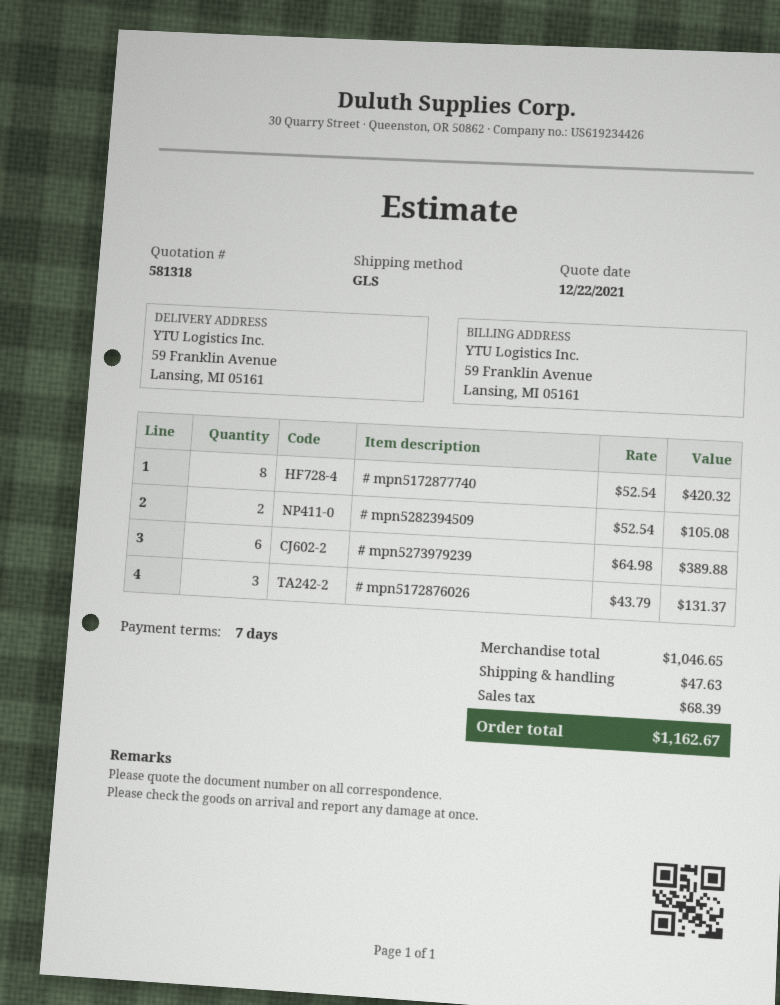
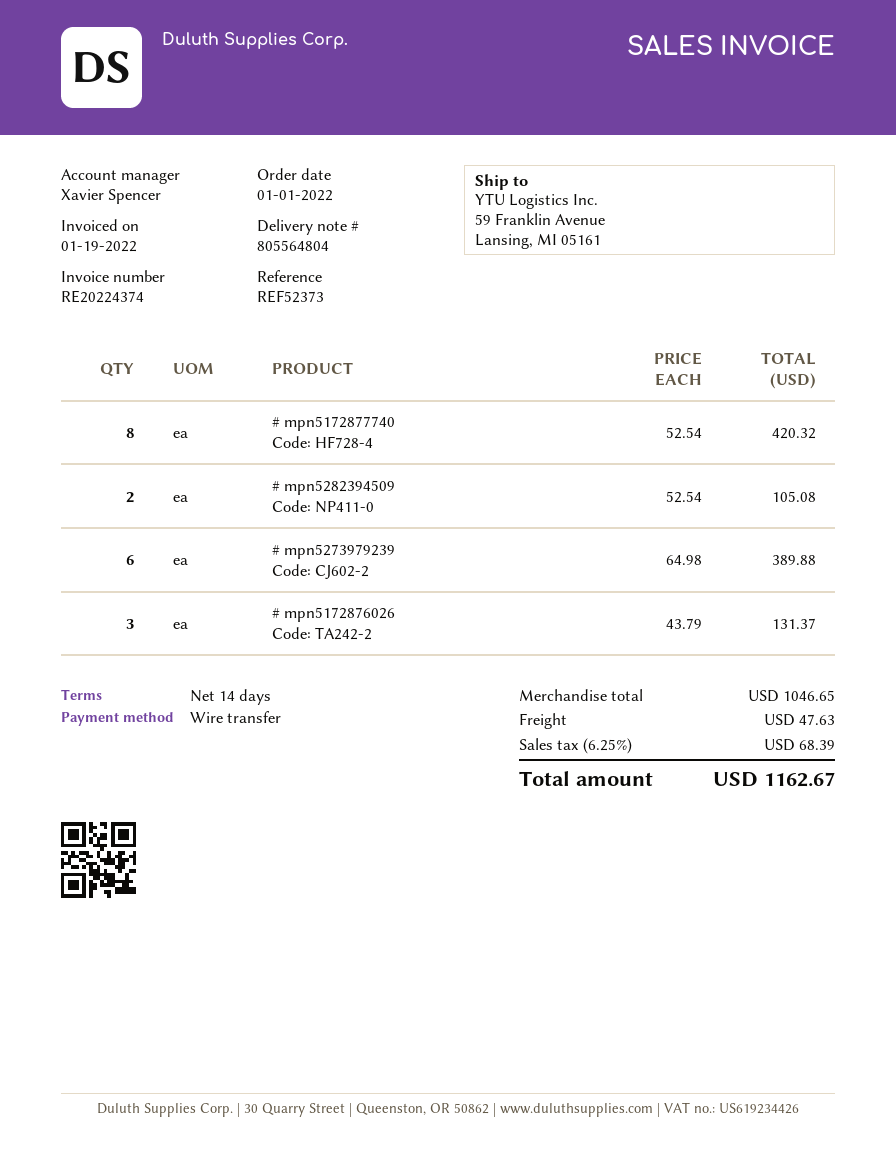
payment terms: 7 days -> 14 days

